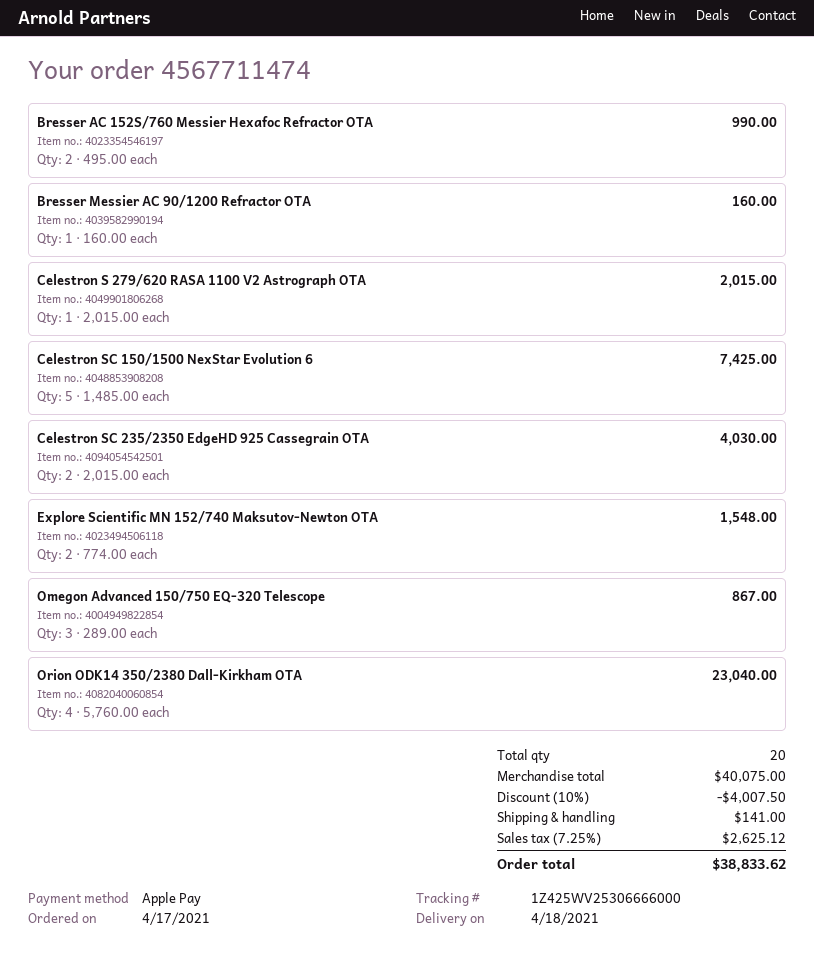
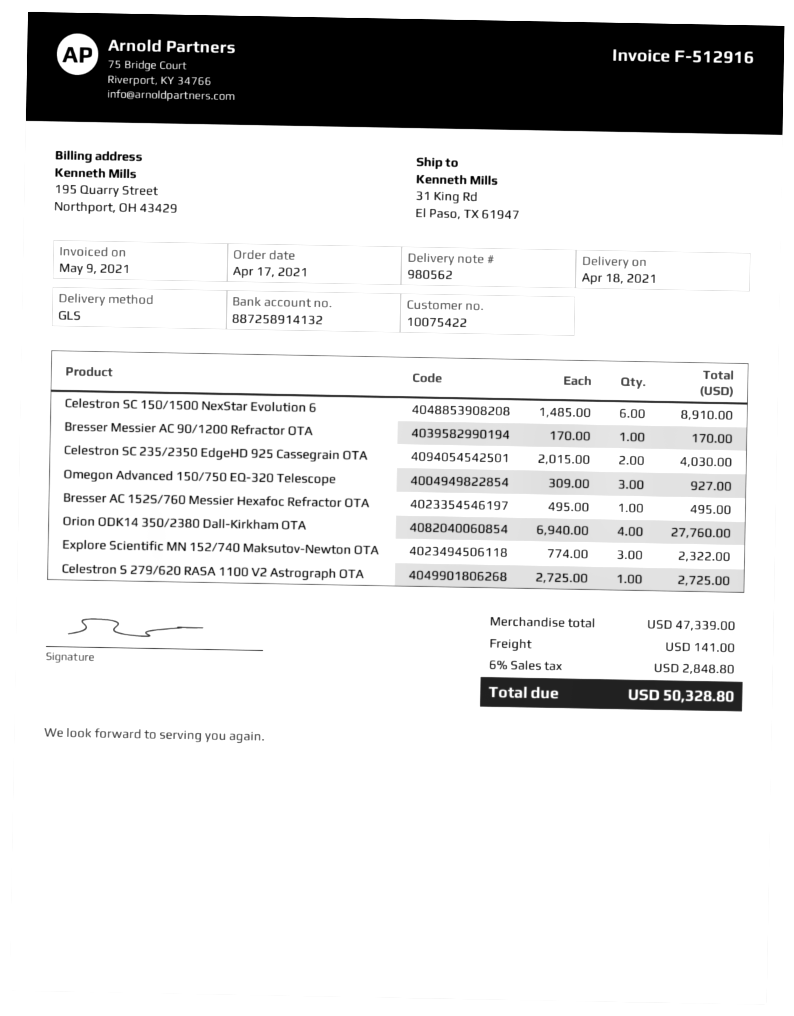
Bresser AC 152S/760 Messier Hexafoc Refractor OTA: 2 x 495.00 = 990.00 -> 1 x 495.00 = 495.00
Bresser Messier AC 90/1200 Refractor OTA: 1 x 160.00 = 160.00 -> 1 x 170.00 = 170.00
Celestron S 279/620 RASA 1100 V2 Astrograph OTA: 1 x 2015.00 = 2015.00 -> 1 x 2725.00 = 2725.00
Celestron SC 150/1500 NexStar Evolution 6: 5 x 1485.00 = 7425.00 -> 6 x 1485.00 = 8910.00
Explore Scientific MN 152/740 Maksutov-Newton OTA: 2 x 774.00 = 1548.00 -> 3 x 774.00 = 2322.00
Omegon Advanced 150/750 EQ-320 Telescope: 3 x 289.00 = 867.00 -> 3 x 309.00 = 927.00
Orion ODK14 350/2380 Dall-Kirkham OTA: 4 x 5760.00 = 23040.00 -> 4 x 6940.00 = 27760.00
subtotal: 40075.00 -> 47339.00
discount: 10% = 4007.50 -> none
tax: 7.25% = 2625.12 -> 6% = 2848.80
total: 38833.62 -> 50328.80

